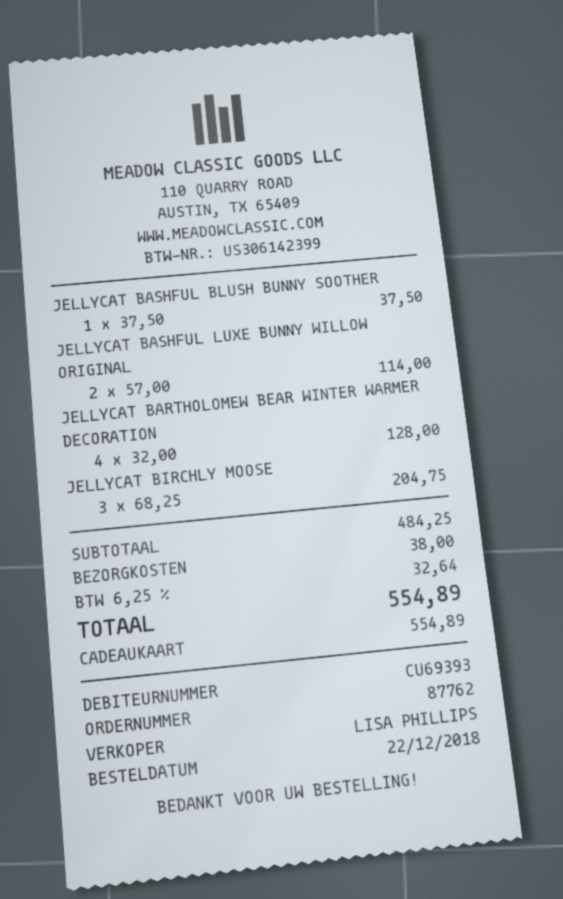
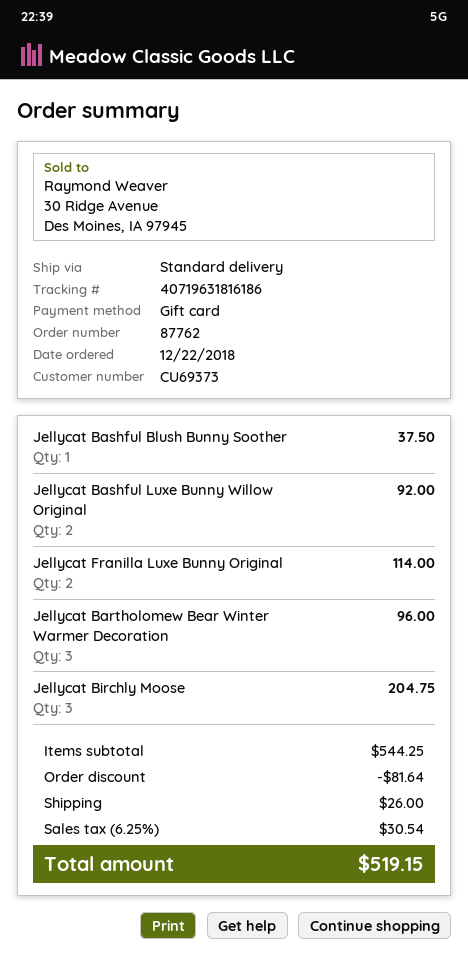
customer number: CU69393 -> CU69373
JELLYCAT BASHFUL LUXE BUNNY WILLOW ORIGINAL: 2 for 114.00 -> 2 for 92.00
JELLYCAT BARTHOLOMEW BEAR WINTER WARMER DECORATION: 4 for 128.00 -> 3 for 96.00
Jellycat Franilla Luxe Bunny Original: none -> 2 for 114.00
subtotal: 484.25 -> 544.25
discount: none -> 81.64
shipping: 38.00 -> 26.00
tax: 6.25% = 32.64 -> 6.25% = 30.54
total: 554.89 -> 519.15

